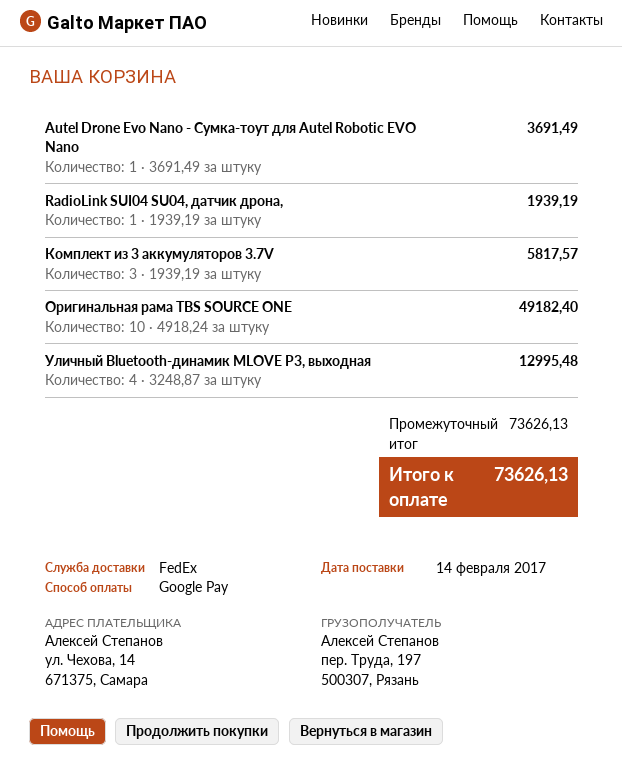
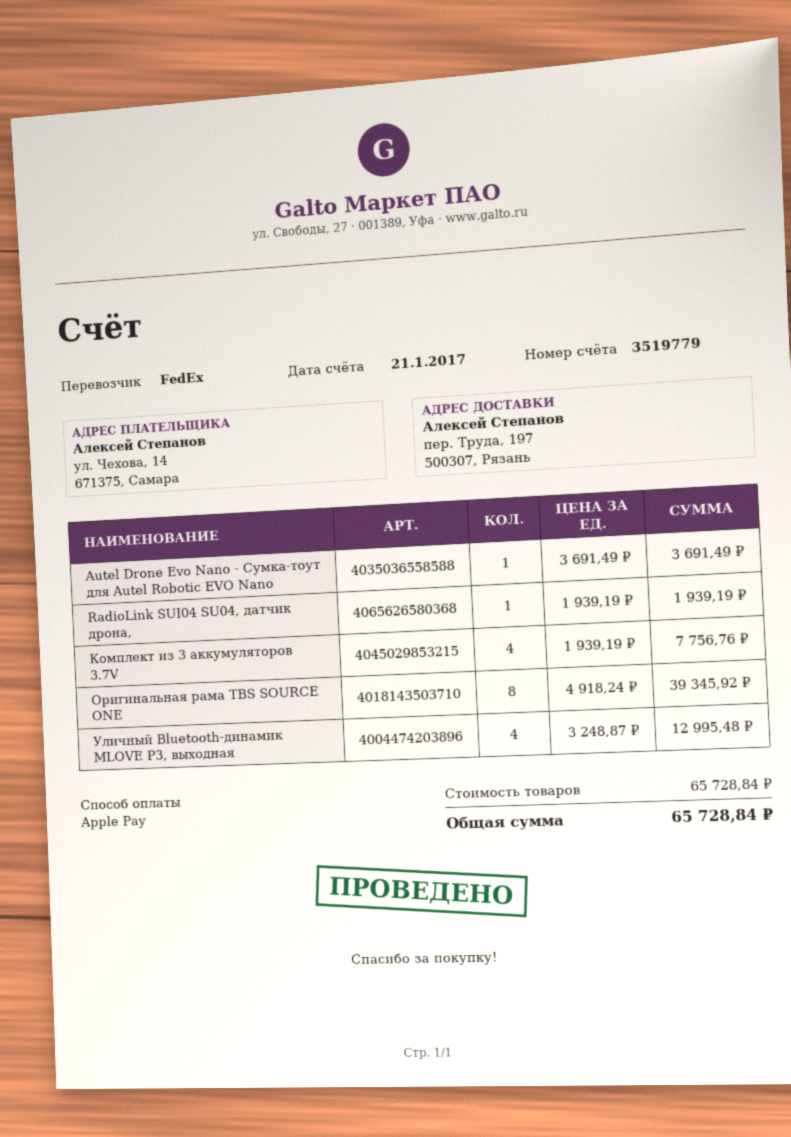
payment method: Google Pay -> Apple Pay
Комплект из 3 аккумуляторов 3.7V: 3 x 1939.19 = 5817.57 -> 4 x 1939.19 = 7756.76
Оригинальная рама TBS SOURCE ONE: 10 x 4918.24 = 49182.40 -> 8 x 4918.24 = 39345.92
subtotal: 73626.13 -> 65728.84
total: 73626.13 -> 65728.84

